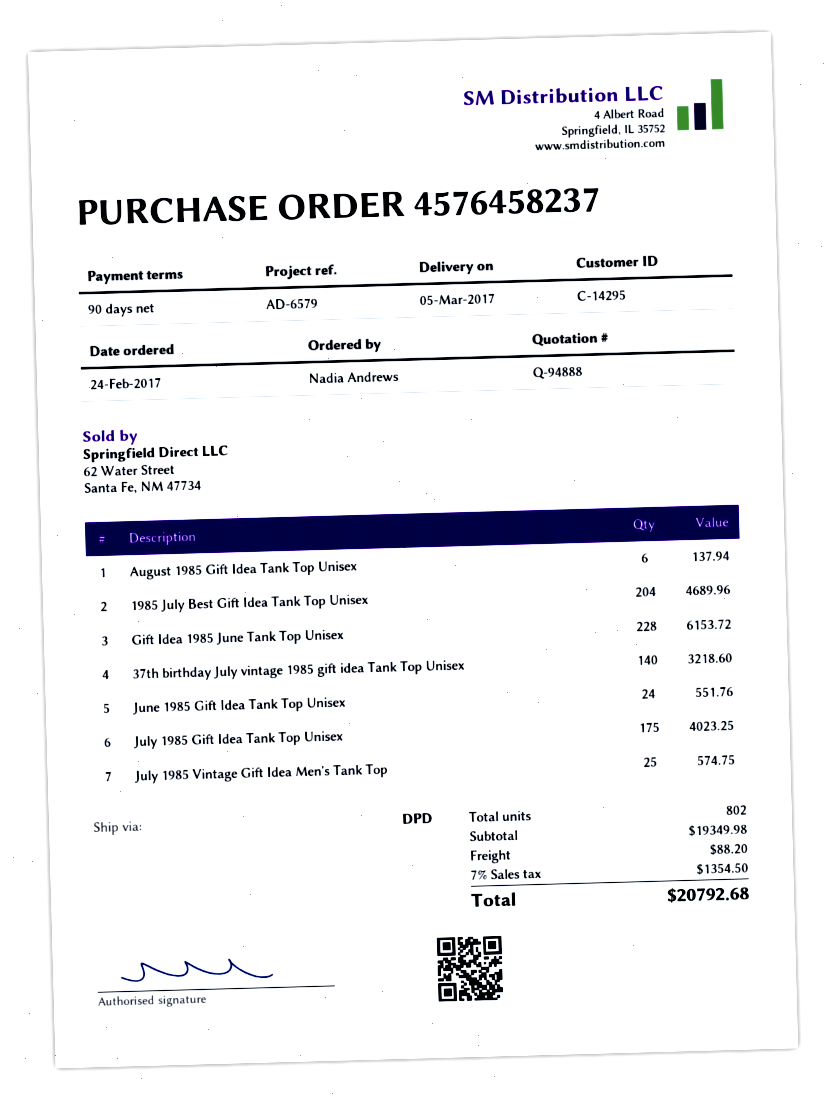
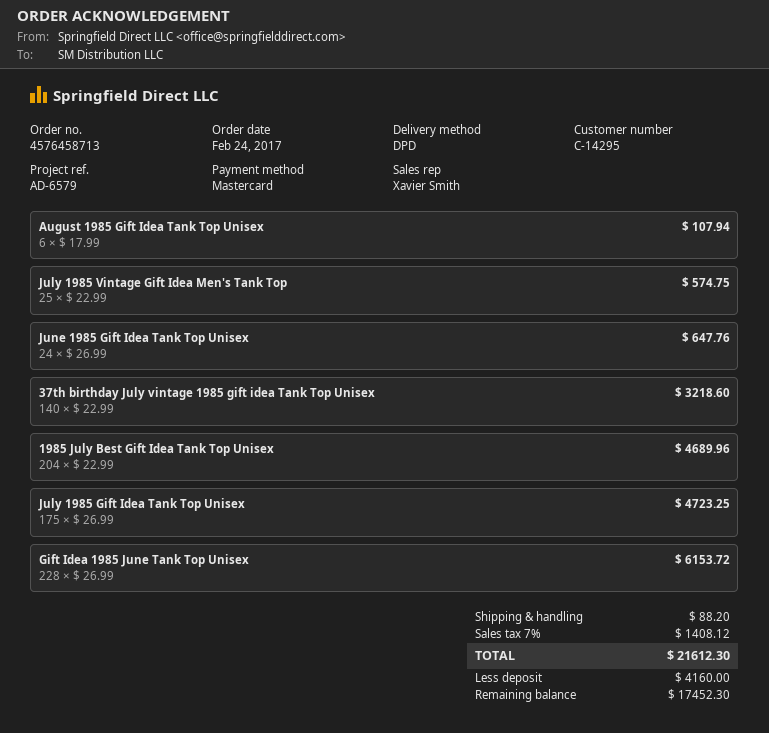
order number: 4576458237 -> 4576458713
August 1985 Gift Idea Tank Top Unisex: 6 for 137.94 -> 6 for 107.94
June 1985 Gift Idea Tank Top Unisex: 24 for 551.76 -> 24 for 647.76
July 1985 Gift Idea Tank Top Unisex: 175 for 4023.25 -> 175 for 4723.25
tax: 7% = 1354.50 -> 7% = 1408.12
total: 20792.68 -> 21612.30

